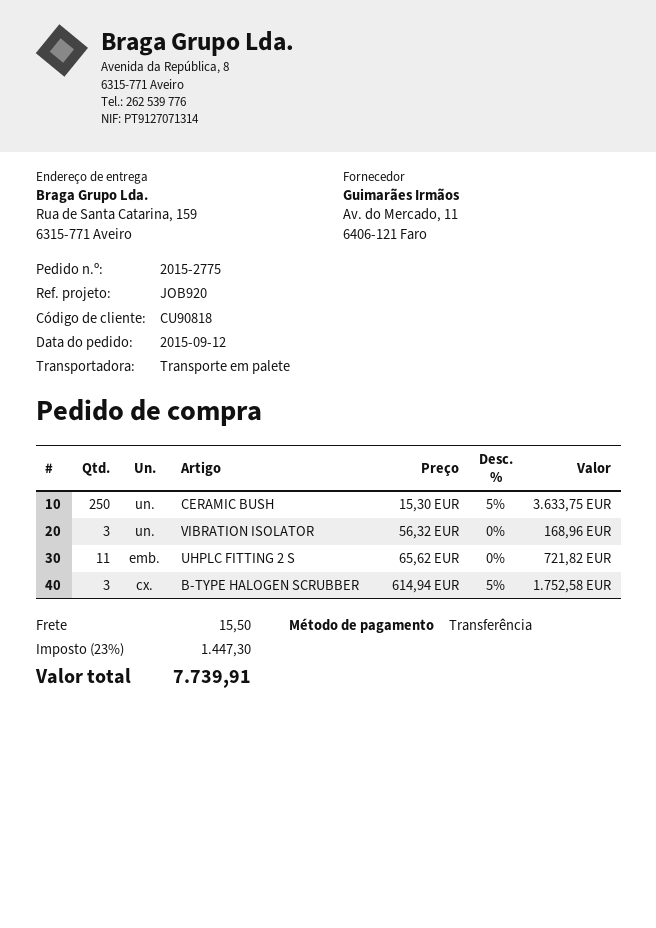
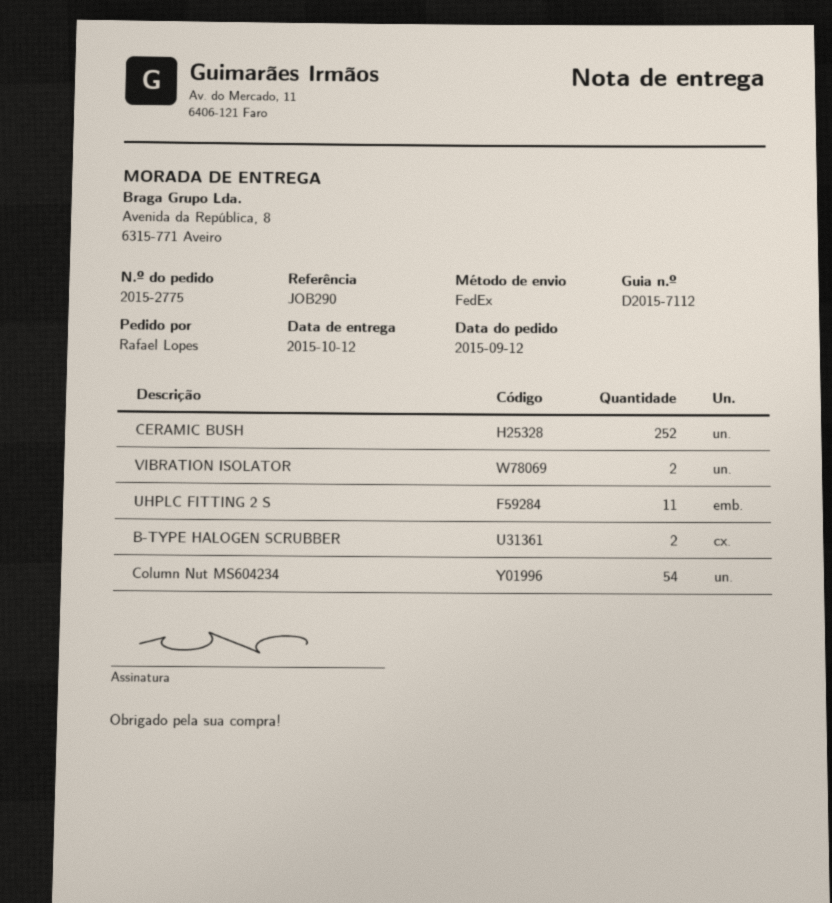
reference: JOB920 -> JOB290
shipping method: pallet freight -> FedEx
ship to: Rua de Santa Catarina, 159, 6315-771 Aveiro -> Avenida da República, 8, 6315-771 Aveiro
CERAMIC BUSH: 250 -> 252
VIBRATION ISOLATOR: 3 -> 2
B-TYPE HALOGEN SCRUBBER: 3 -> 2
Column Nut MS604234: none -> 54

